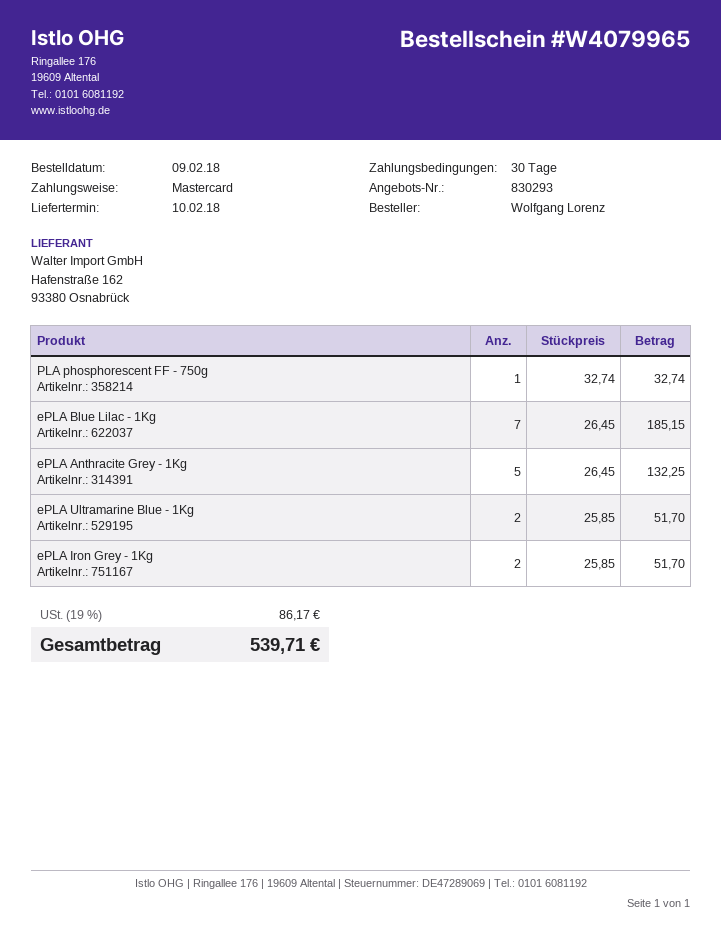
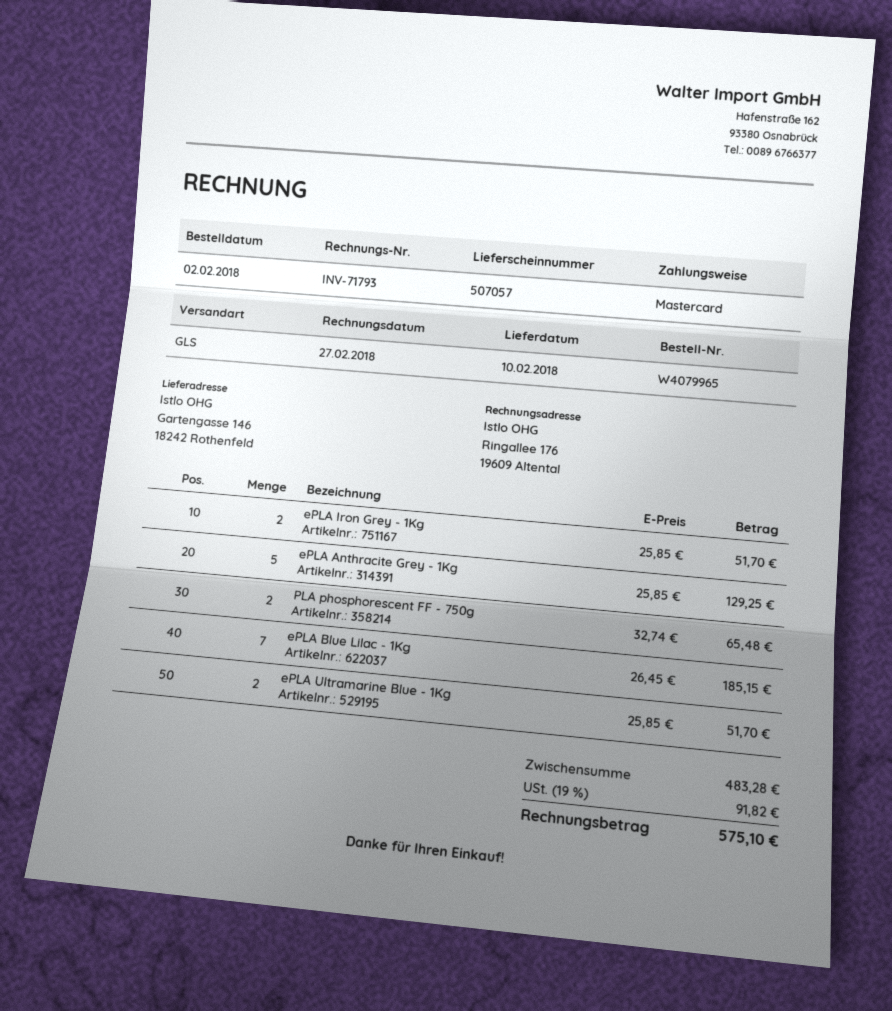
order date: 2018-02-09 -> 2018-02-02
PLA phosphorescent FF - 750g: 1 x 32.74 = 32.74 -> 2 x 32.74 = 65.48
ePLA Anthracite Grey - 1Kg: 5 x 26.45 = 132.25 -> 5 x 25.85 = 129.25
tax: 19% = 86.17 -> 19% = 91.82
total: 539.71 -> 575.10

